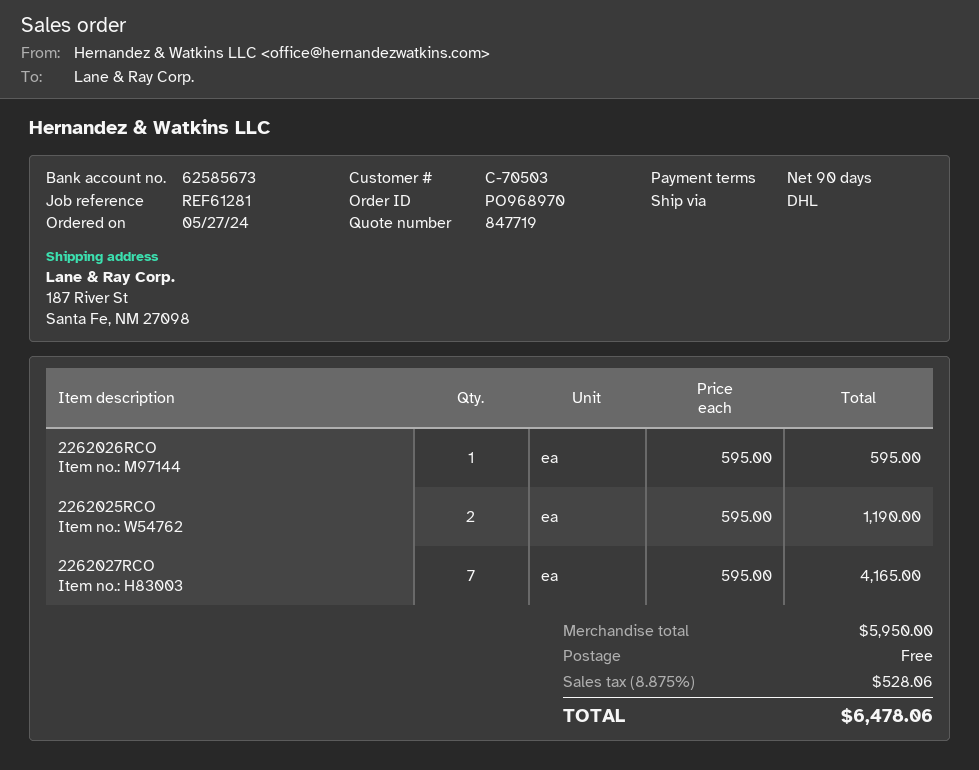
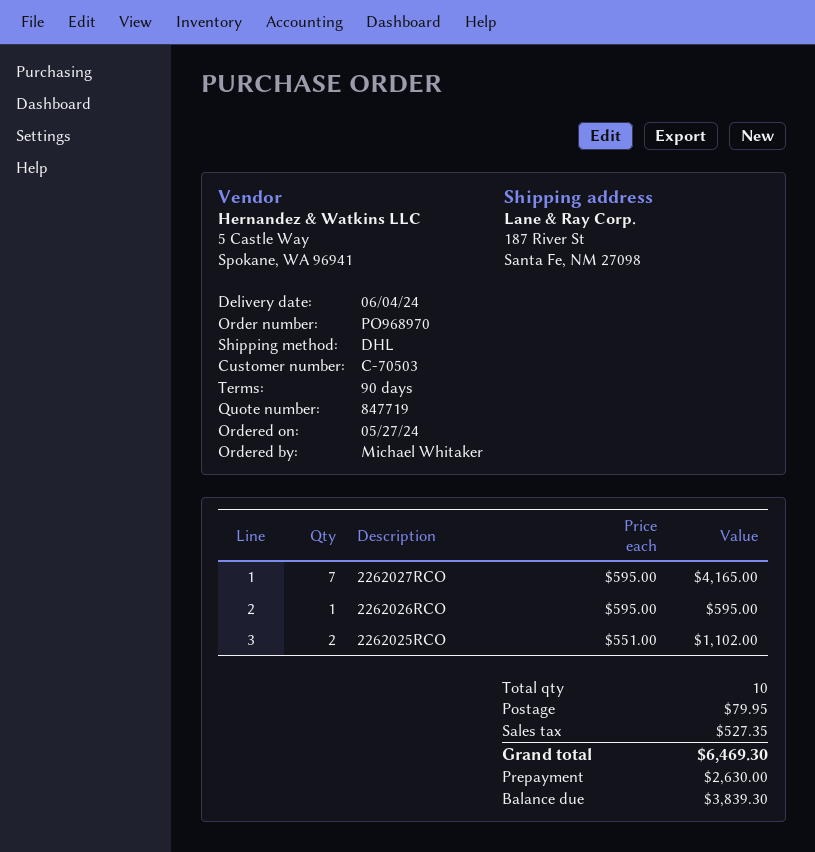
2262025RCO: 2 x 595.00 = 1190.00 -> 2 x 551.00 = 1102.00
shipping: 0.00 -> 79.95
tax: 528.06 -> 527.35
total: 6478.06 -> 6469.30

